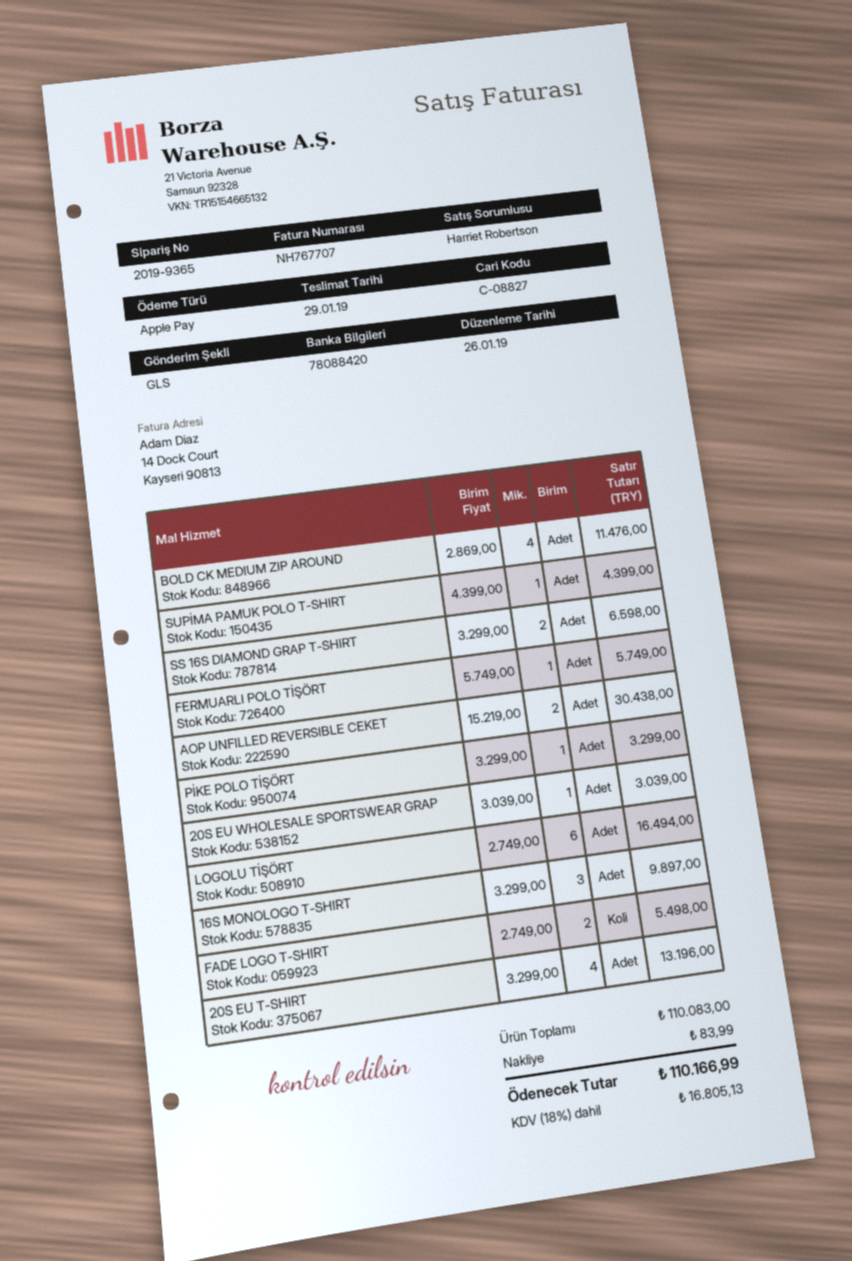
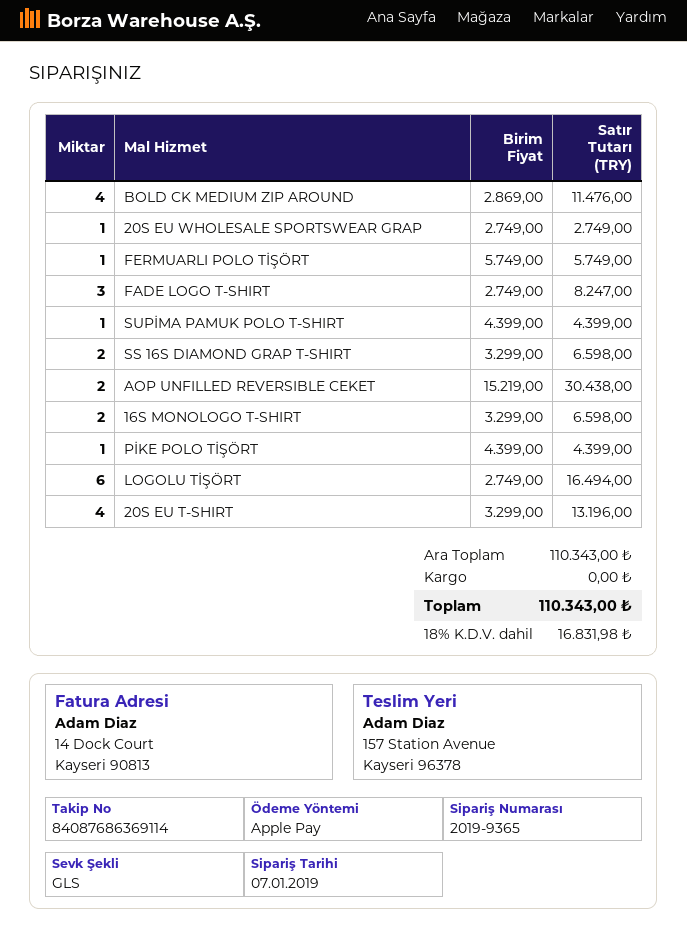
PİKE POLO TİŞÖRT: 1 x 3299.00 = 3299.00 -> 1 x 4399.00 = 4399.00
20S EU WHOLESALE SPORTSWEAR GRAP: 1 x 3039.00 = 3039.00 -> 1 x 2749.00 = 2749.00
16S MONOLOGO T-SHIRT: 3 x 3299.00 = 9897.00 -> 2 x 3299.00 = 6598.00
FADE LOGO T-SHIRT: 2 x 2749.00 = 5498.00 -> 3 x 2749.00 = 8247.00
subtotal: 110083.00 -> 110343.00
shipping: 83.99 -> 0.00
tax: 18% = 16805.13 -> 18% = 16831.98
total: 110166.99 -> 110343.00

